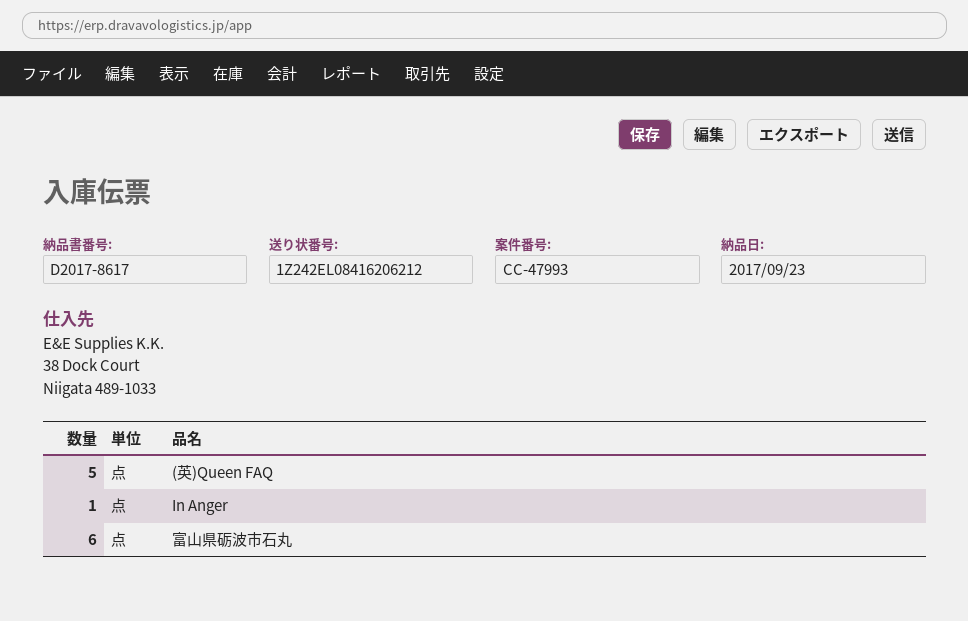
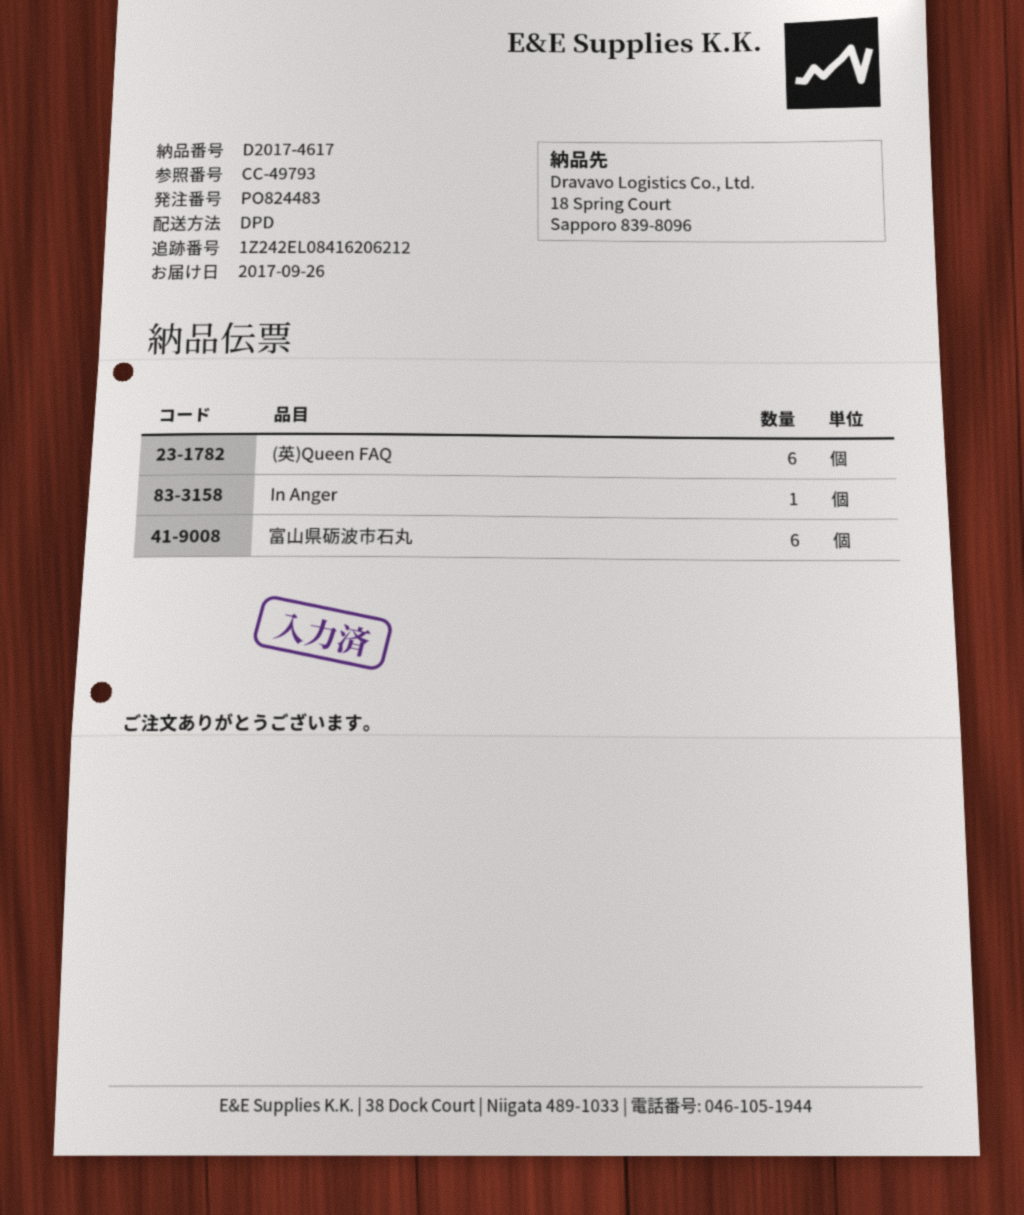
delivery note number: D2017-8617 -> D2017-4617
delivery date: 2017-09-23 -> 2017-09-26
reference: CC-47993 -> CC-49793
(英)Queen FAQ: 5 -> 6

